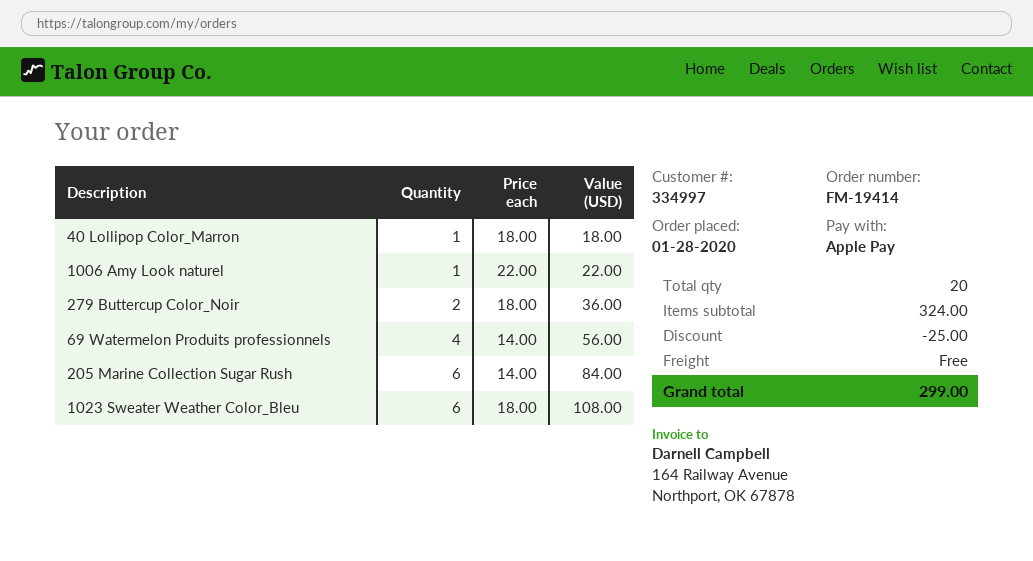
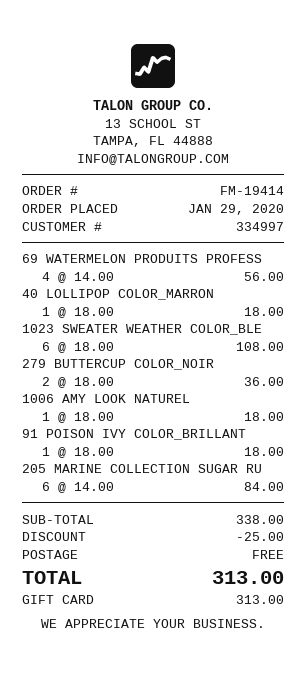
order date: 2020-01-28 -> 2020-01-29
payment method: Apple Pay -> gift card
1006 Amy Look naturel: 1 x 22.00 = 22.00 -> 1 x 18.00 = 18.00
91 POISON IVY COLOR_BRILLANT: none -> 1 x 18.00 = 18.00
subtotal: 324.00 -> 338.00
total: 299.00 -> 313.00

